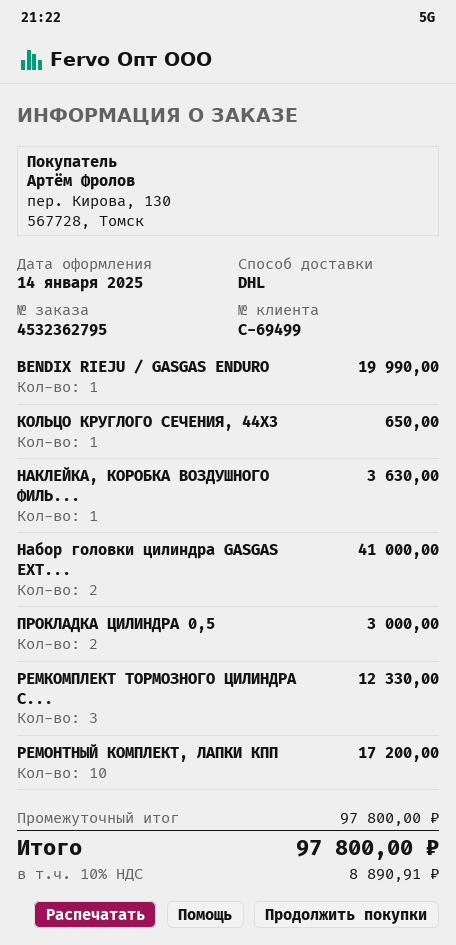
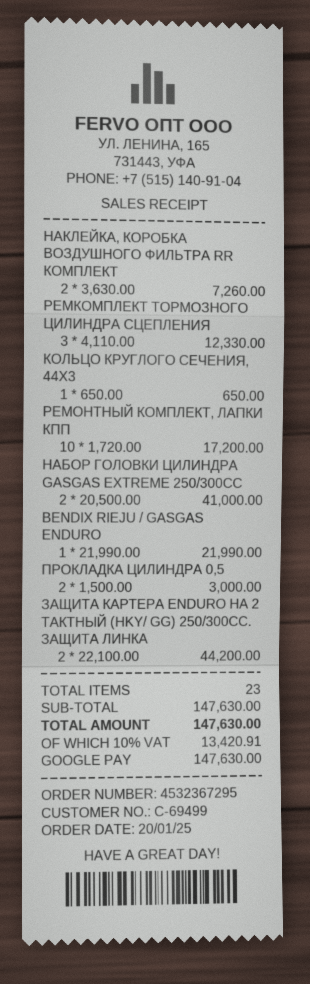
order number: 4532362795 -> 4532367295
order date: 2025-01-14 -> 2025-01-20
BENDIX RIEJU / GASGAS ENDURO: 1 for 19990.00 -> 1 for 21990.00
НАКЛЕЙКА, КОРОБКА ВОЗДУШНОГО ФИЛЬ...: 1 for 3630.00 -> 2 for 7260.00
ЗАЩИТА КАРТЕРА ENDURO НА 2 ТАКТНЫЙ (HKY/ GG) 250/300CC. ЗАЩИТА ЛИНКА: none -> 2 for 44200.00
subtotal: 97800.00 -> 147630.00
tax: 10% = 8890.91 -> 10% = 13420.91
total: 97800.00 -> 147630.00

